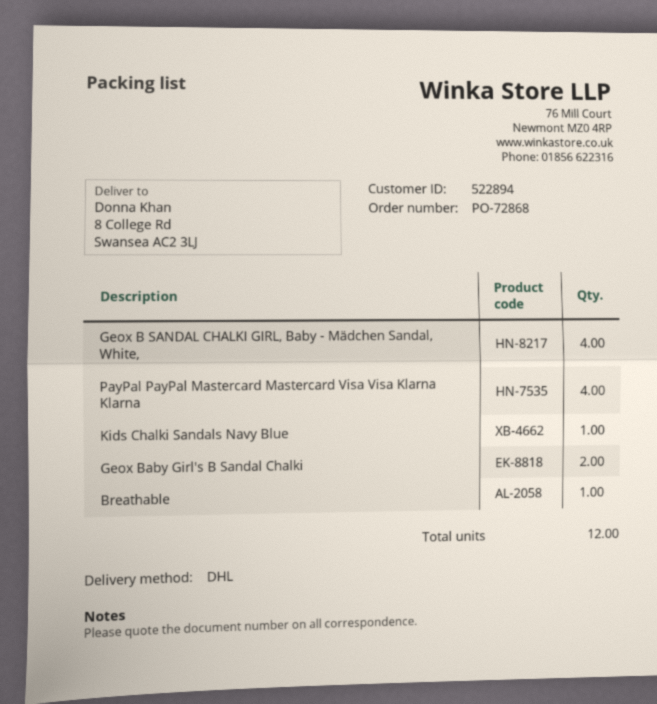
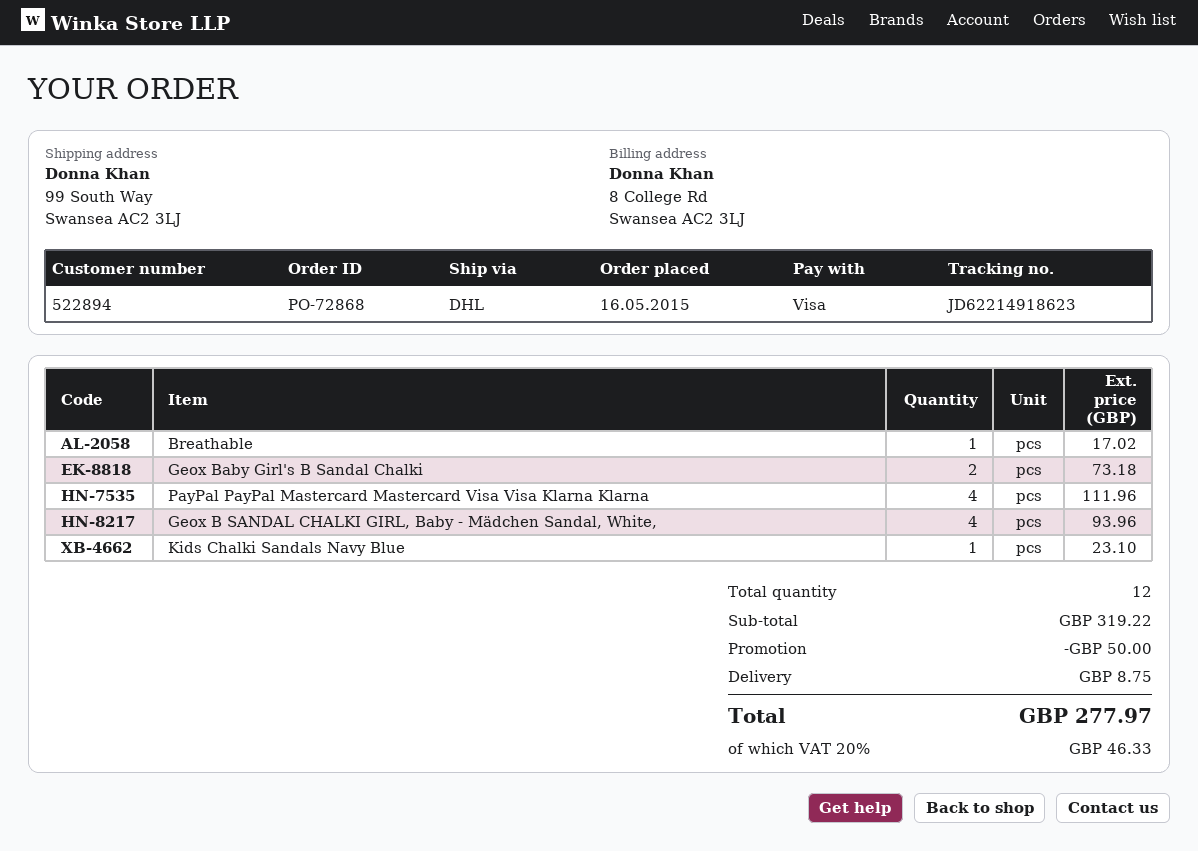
ship to: 8 College Rd, Swansea AC2 3LJ -> 99 South Way, Swansea AC2 3LJ

